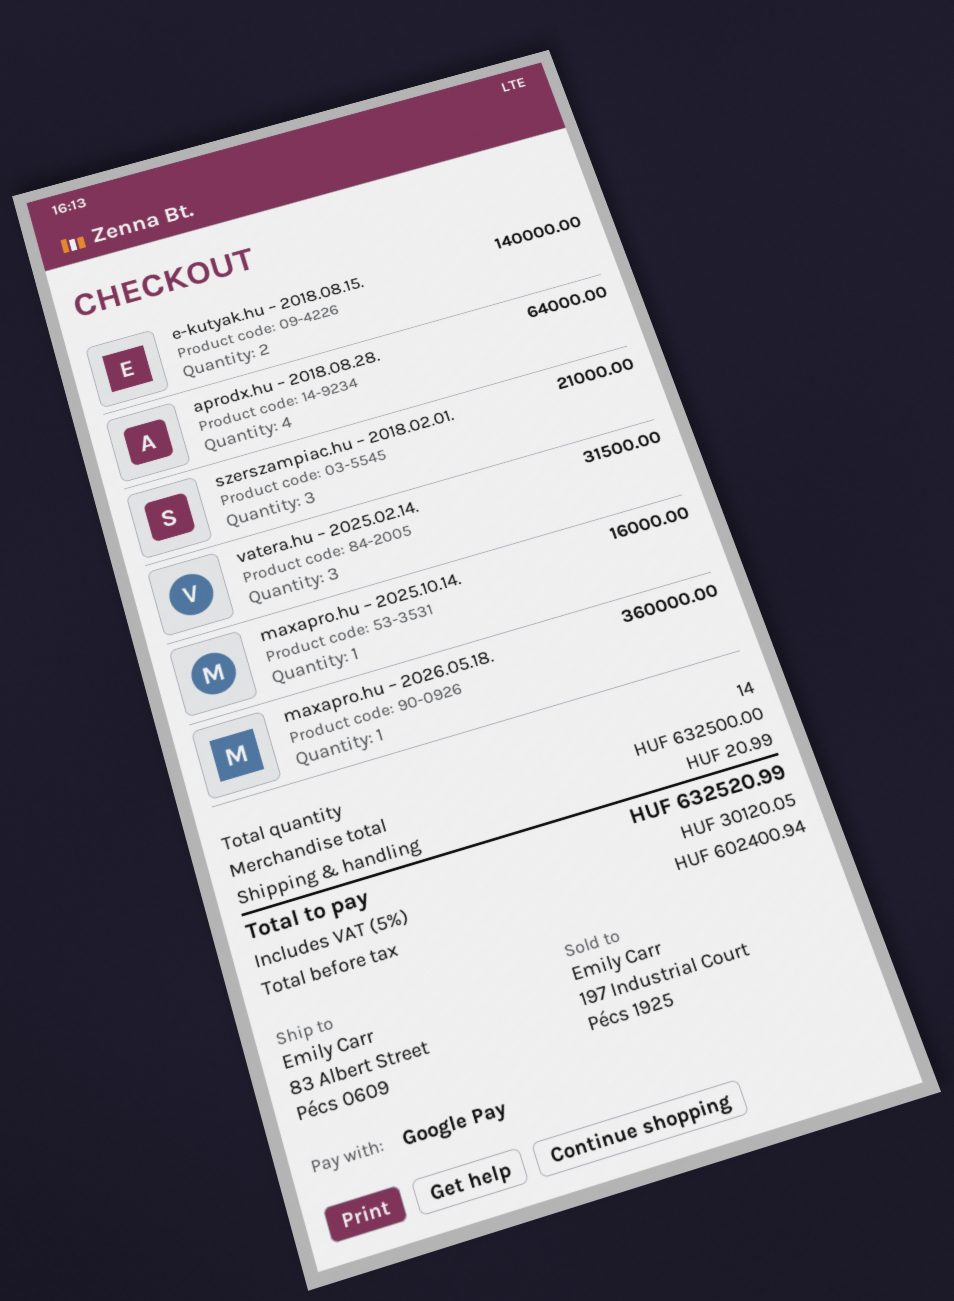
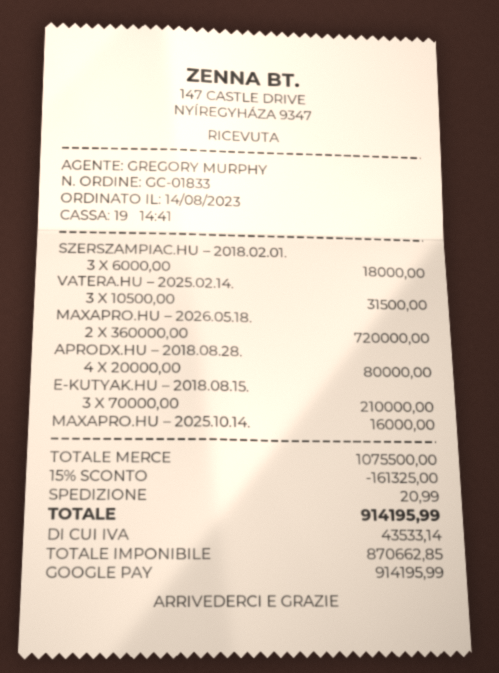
e-kutyak.hu – 2018.08.15.: 2 for 140000.00 -> 3 for 210000.00
aprodx.hu – 2018.08.28.: 4 for 64000.00 -> 4 for 80000.00
szerszampiac.hu – 2018.02.01.: 3 for 21000.00 -> 3 for 18000.00
maxapro.hu – 2026.05.18.: 1 for 360000.00 -> 2 for 720000.00
subtotal: 632500.00 -> 1075500.00
discount: none -> 15% = 161325.00
net: 602400.94 -> 870662.85
tax: 30120.05 -> 43533.14
total: 632520.99 -> 914195.99

